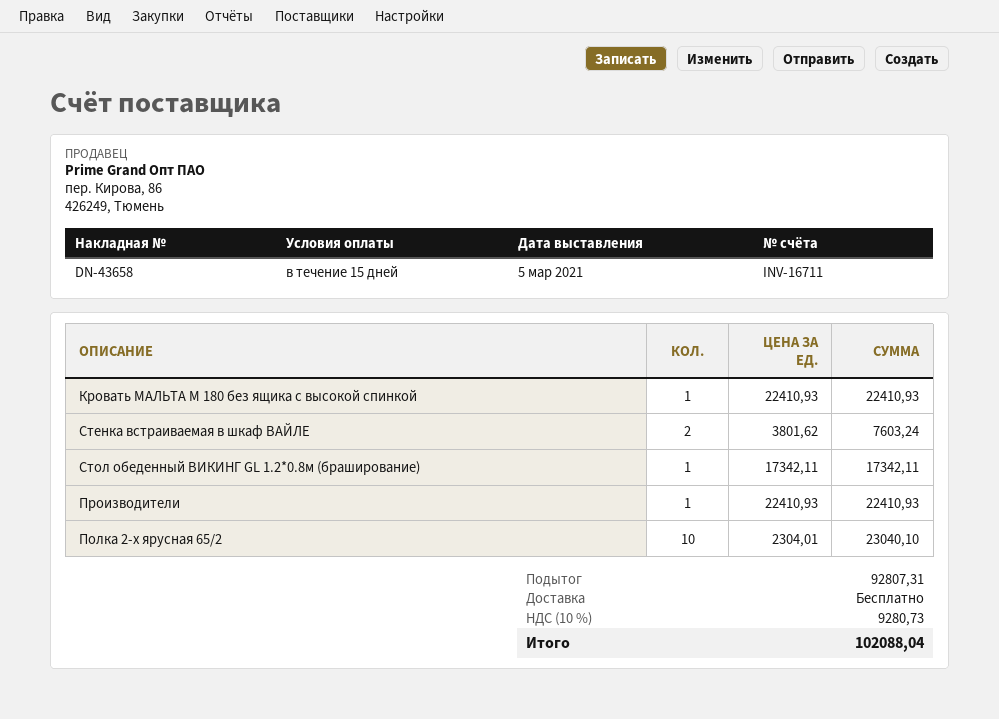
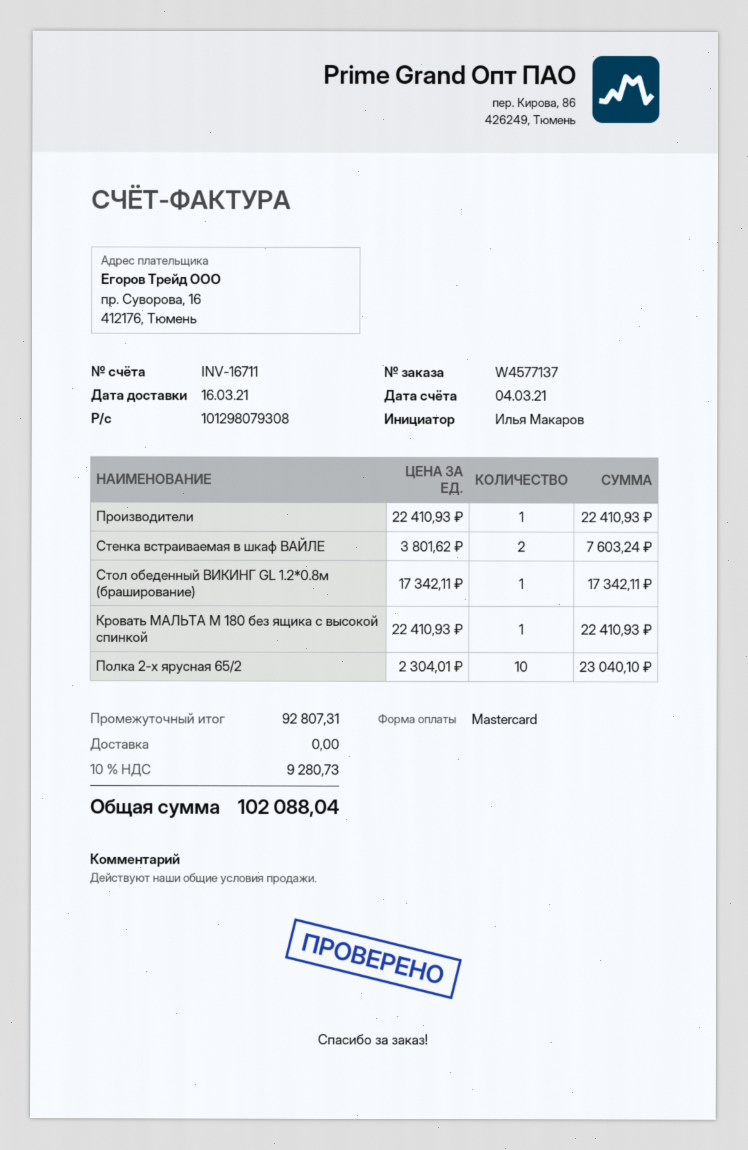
invoice date: 2021-03-05 -> 2021-03-04

